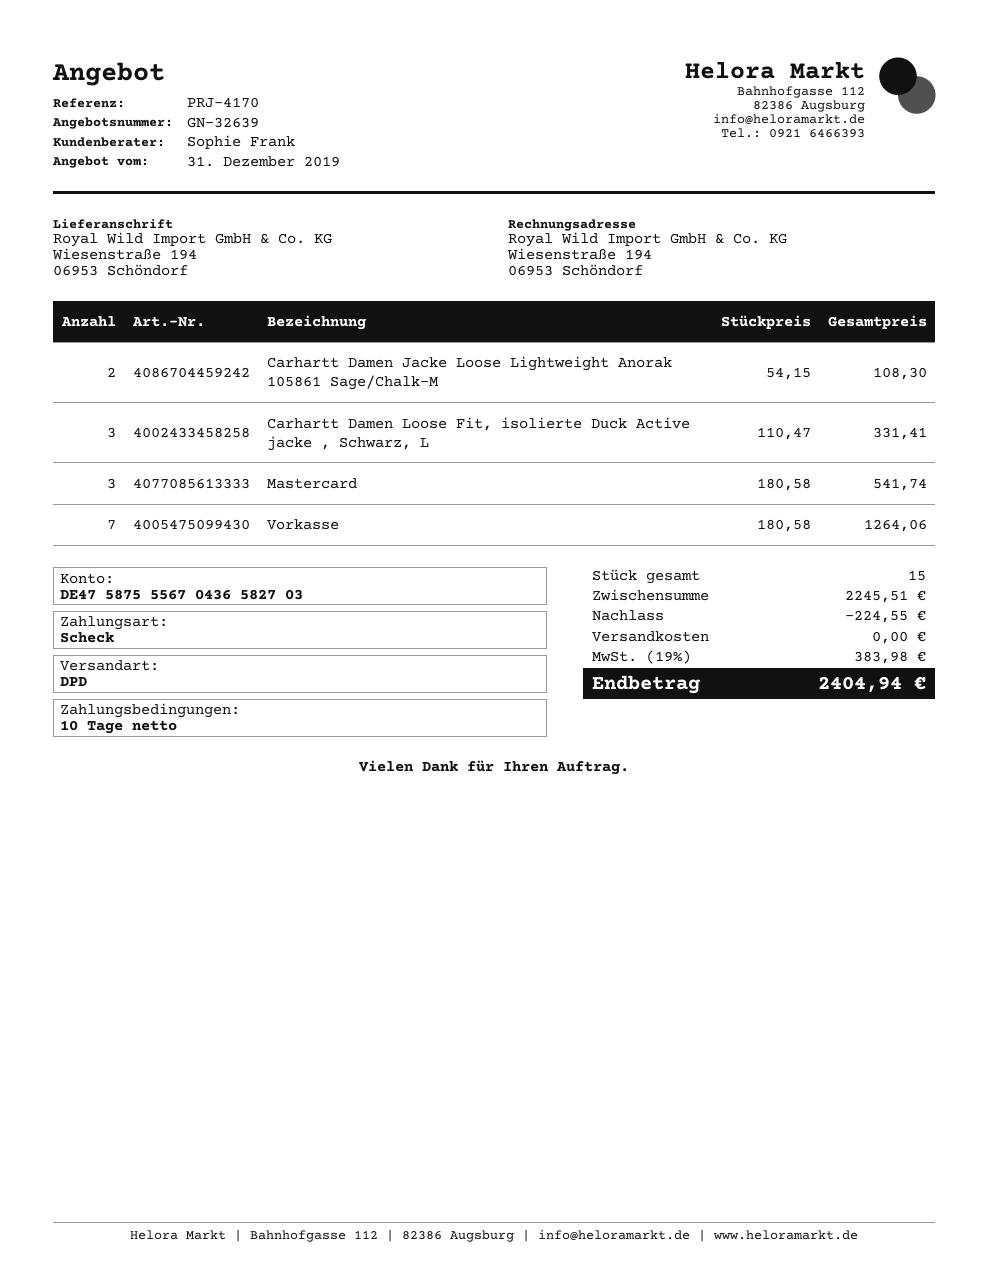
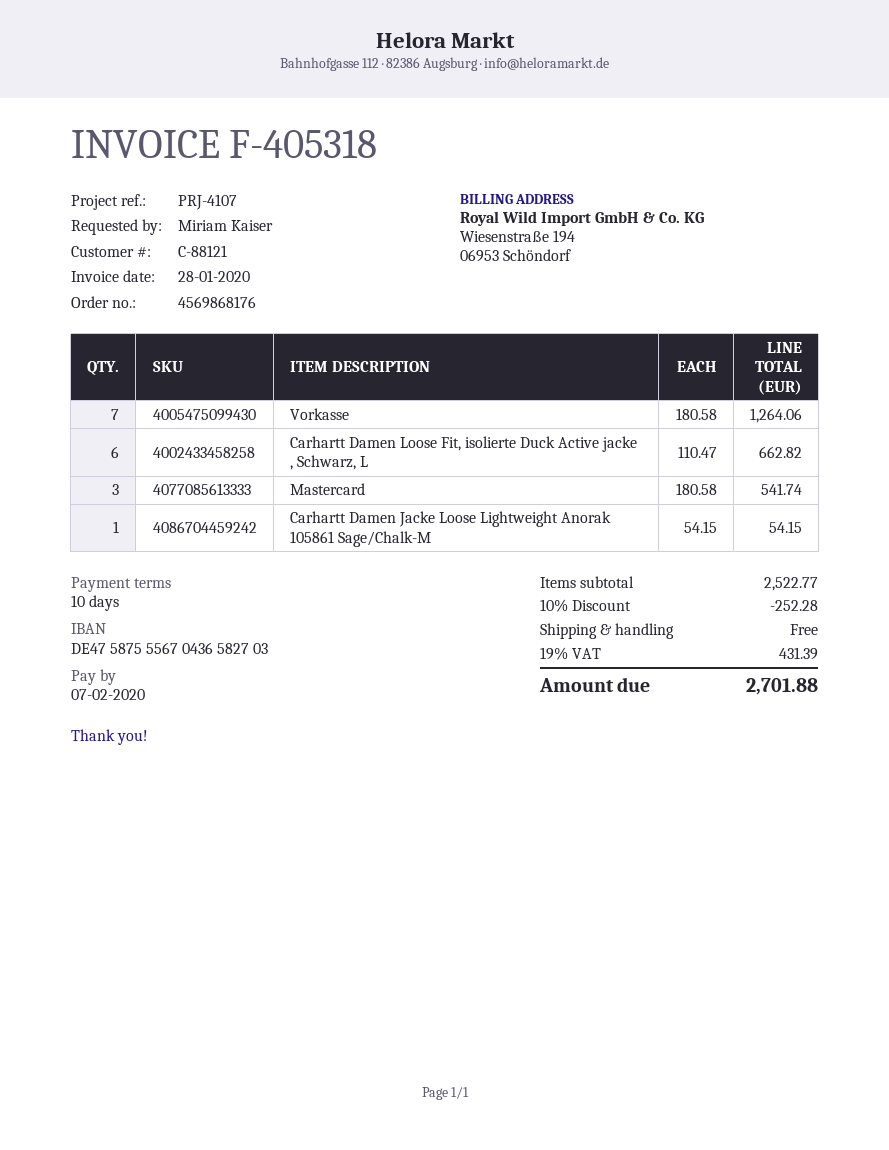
reference: PRJ-4170 -> PRJ-4107
Carhartt Damen Jacke Loose Lightweight Anorak 105861 Sage/Chalk-M: 2 x 54.15 = 108.30 -> 1 x 54.15 = 54.15
Carhartt Damen Loose Fit, isolierte Duck Active jacke , Schwarz, L: 3 x 110.47 = 331.41 -> 6 x 110.47 = 662.82
subtotal: 2245.51 -> 2522.77
discount: 224.55 -> 252.28
tax: 19% = 383.98 -> 19% = 431.39
total: 2404.94 -> 2701.88

